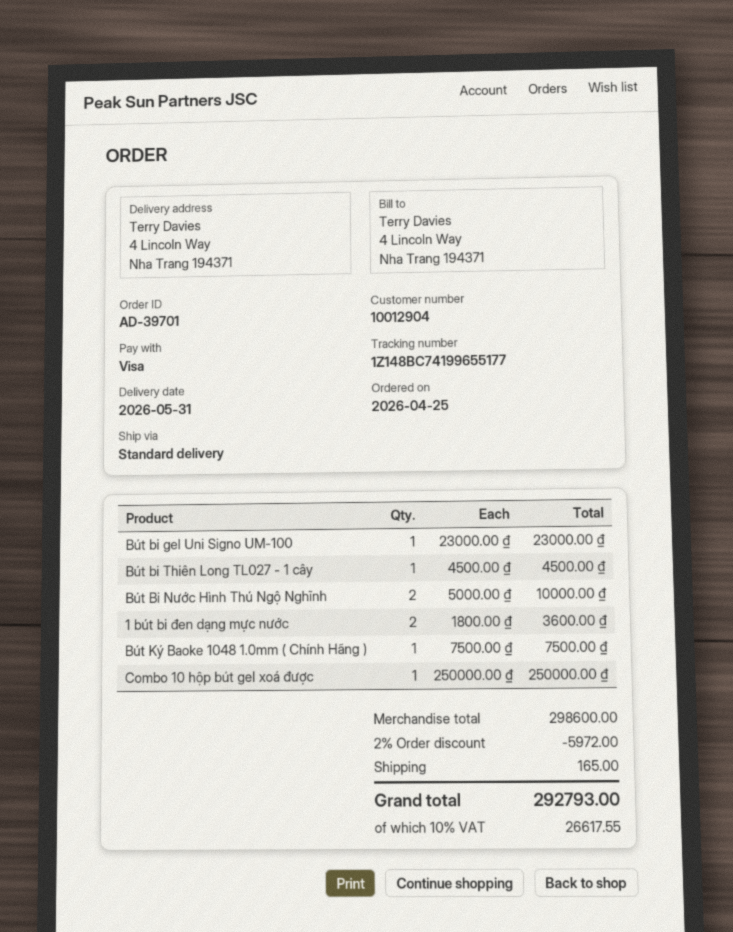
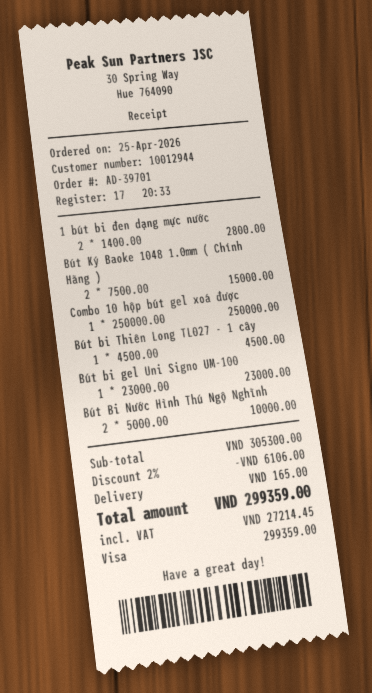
customer number: 10012904 -> 10012944
1 bút bi đen dạng mực nước: 2 x 1800.00 = 3600.00 -> 2 x 1400.00 = 2800.00
Bút Ký Baoke 1048 1.0mm ( Chính Hãng ): 1 x 7500.00 = 7500.00 -> 2 x 7500.00 = 15000.00
subtotal: 298600.00 -> 305300.00
discount: 2% = 5972.00 -> 2% = 6106.00
tax: 26617.55 -> 27214.45
total: 292793.00 -> 299359.00

